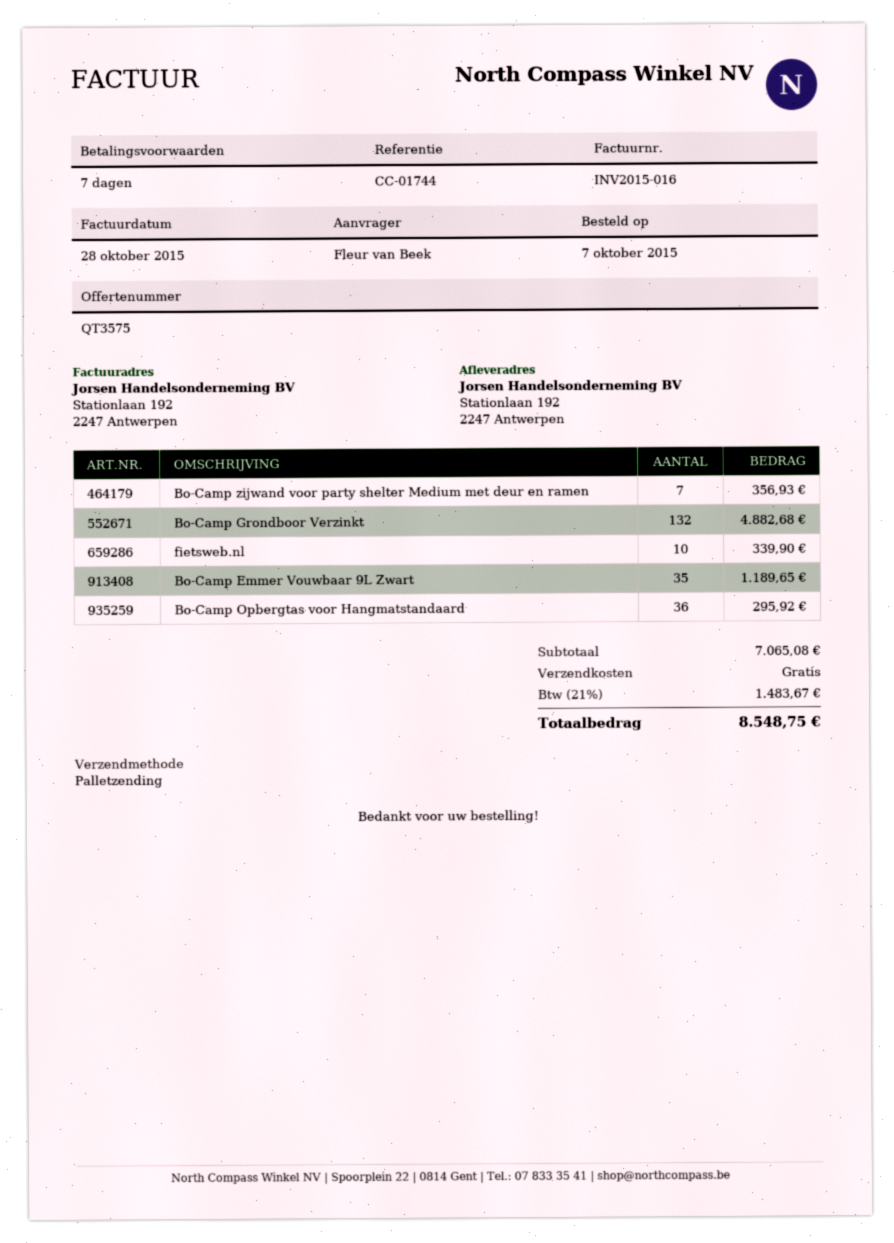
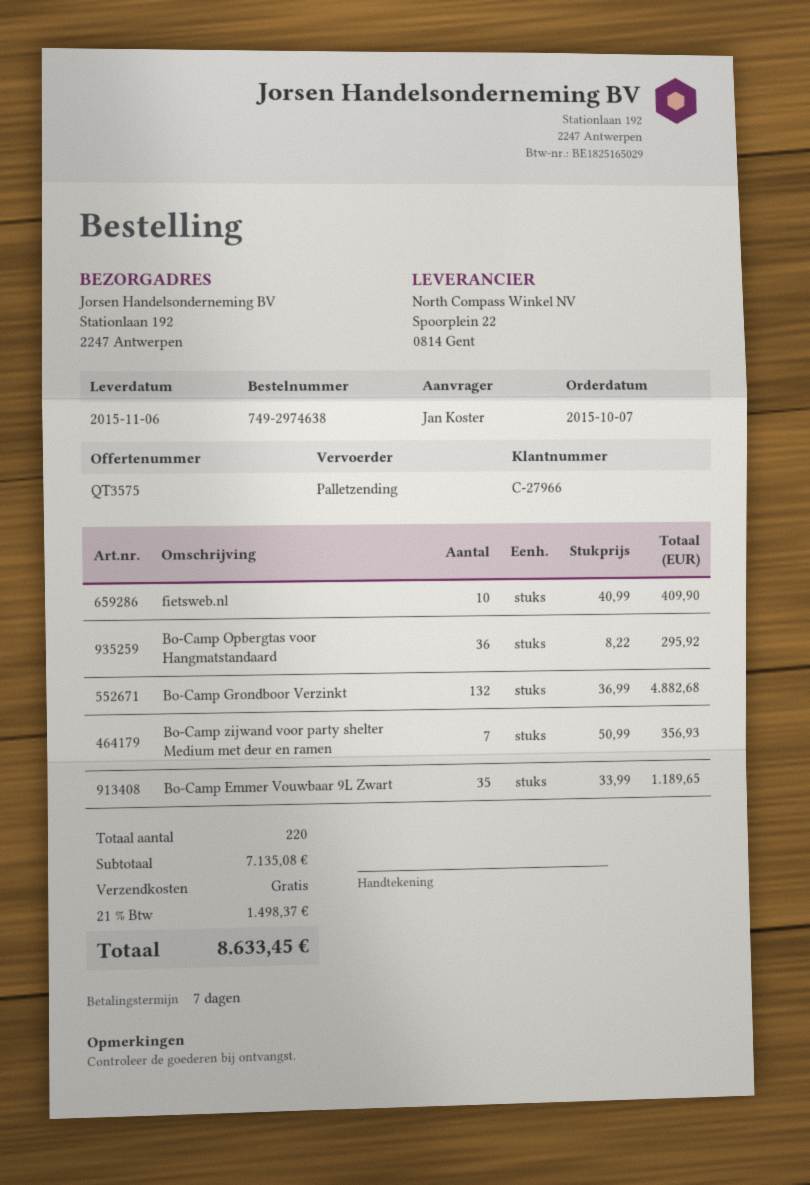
ordered by: Fleur van Beek -> Jan Koster
fietsweb.nl: 10 for 339.90 -> 10 for 409.90
subtotal: 7065.08 -> 7135.08
tax: 21% = 1483.67 -> 21% = 1498.37
total: 8548.75 -> 8633.45

